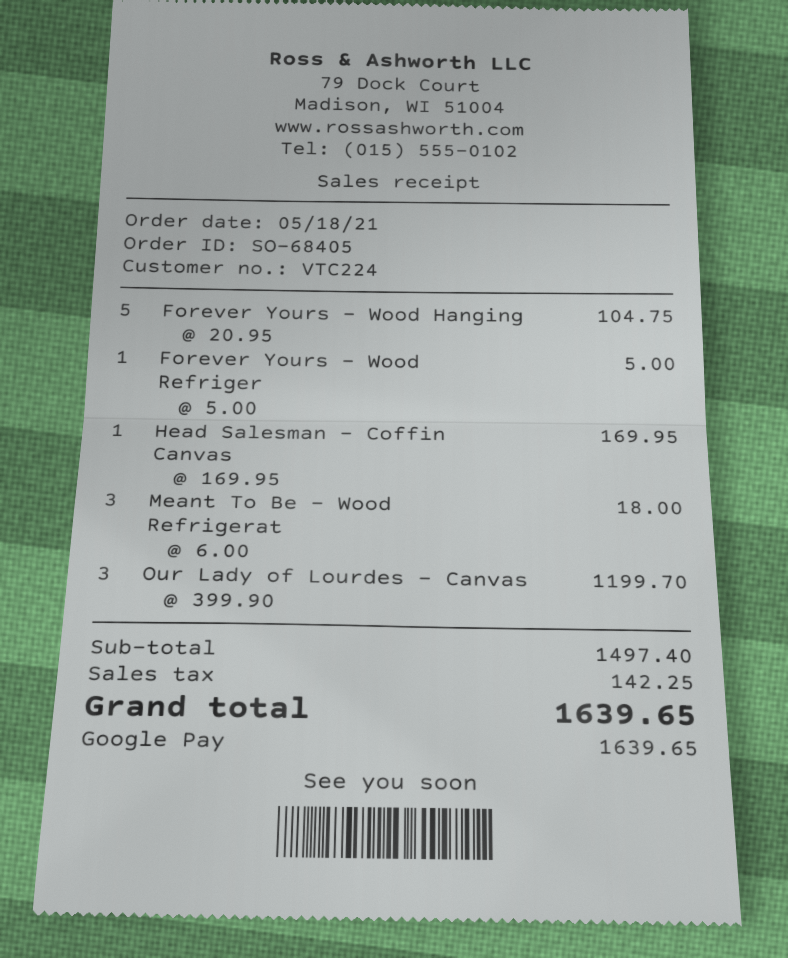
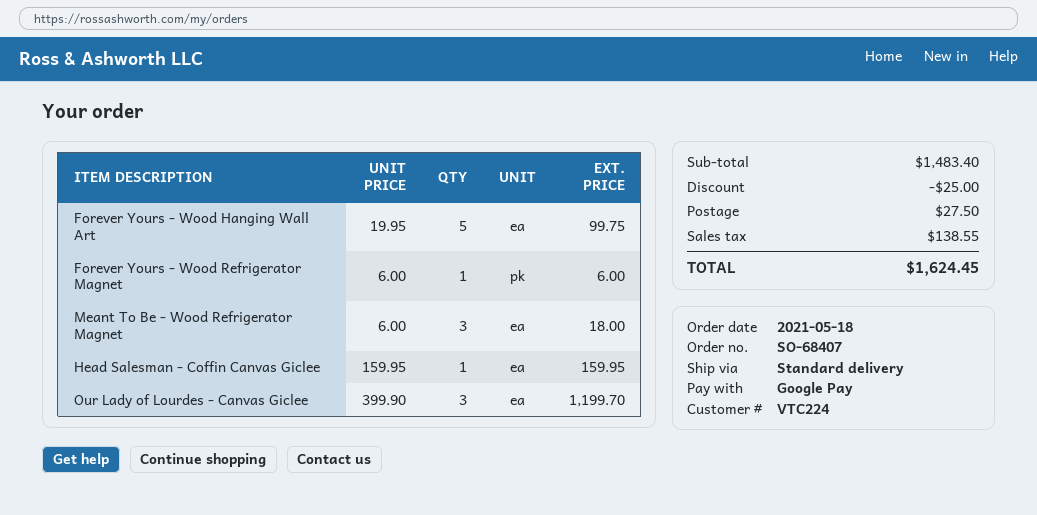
order number: SO-68405 -> SO-68407
Forever Yours - Wood Hanging: 5 x 20.95 = 104.75 -> 5 x 19.95 = 99.75
Forever Yours - Wood Refriger: 1 x 5.00 = 5.00 -> 1 x 6.00 = 6.00
Head Salesman - Coffin Canvas: 1 x 169.95 = 169.95 -> 1 x 159.95 = 159.95
subtotal: 1497.40 -> 1483.40
discount: none -> 25.00
shipping: none -> 27.50
tax: 142.25 -> 138.55
total: 1639.65 -> 1624.45

